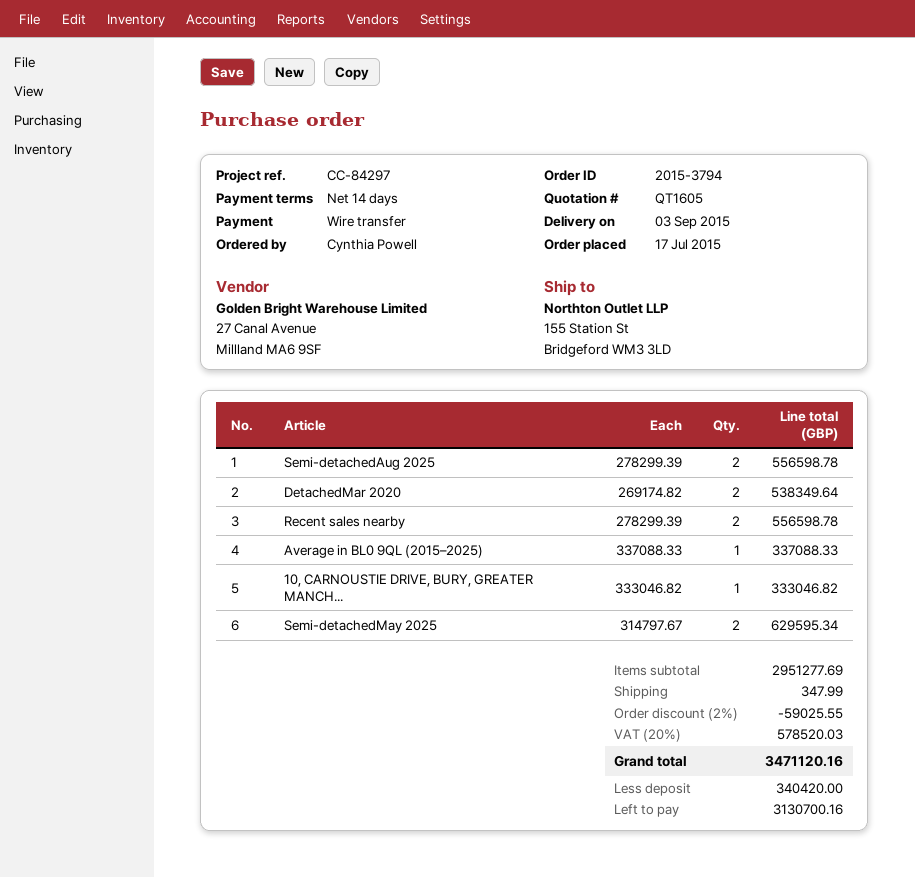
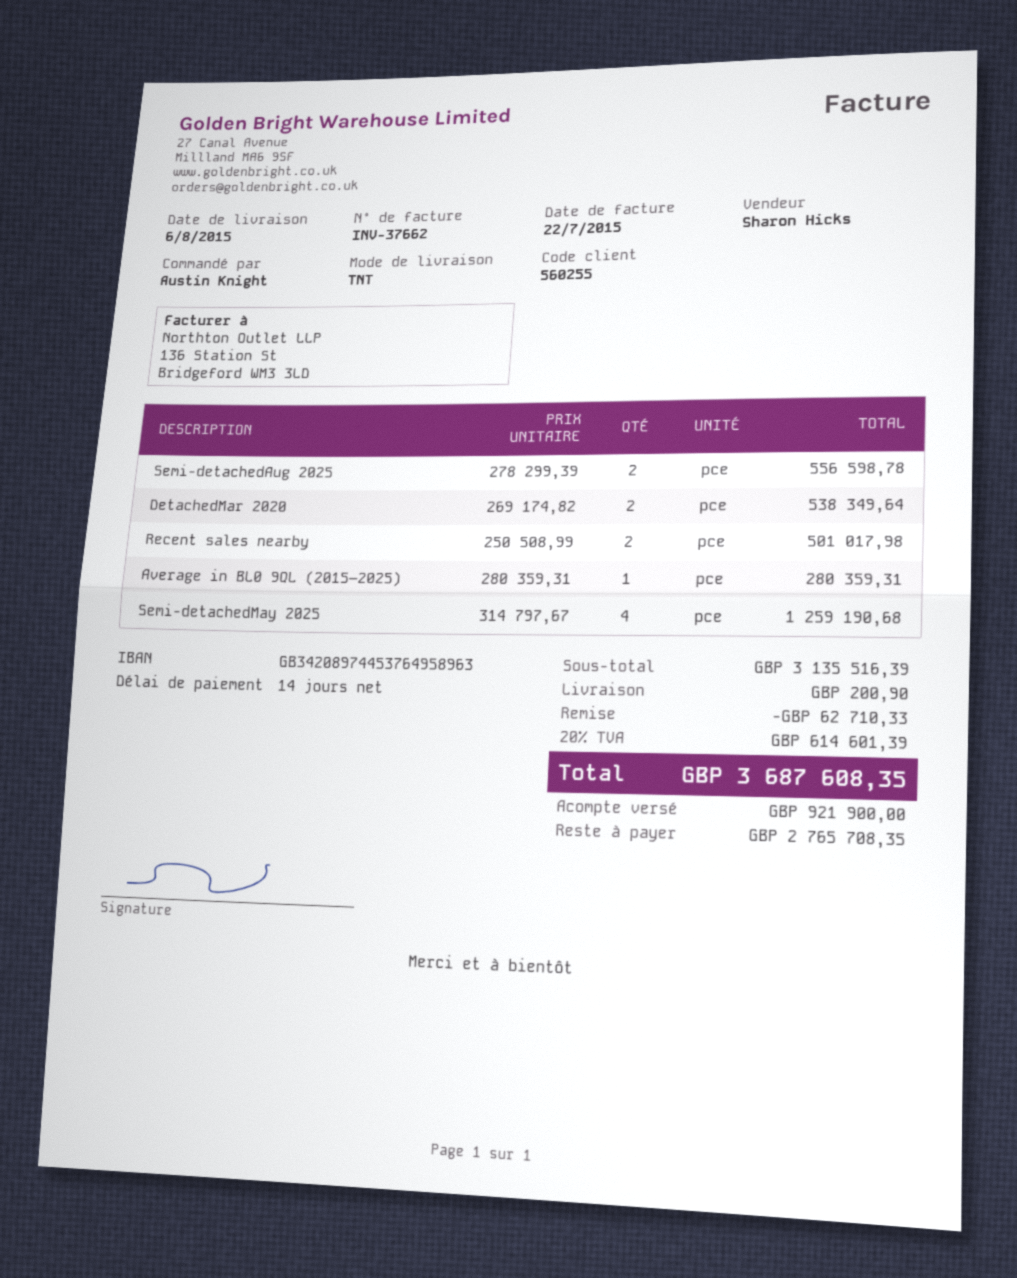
delivery date: 2015-09-03 -> 2015-08-06
ordered by: Cynthia Powell -> Austin Knight
Recent sales nearby: 2 x 278299.39 = 556598.78 -> 2 x 250508.99 = 501017.98
Average in BL0 9QL (2015–2025): 1 x 337088.33 = 337088.33 -> 1 x 280359.31 = 280359.31
10, CARNOUSTIE DRIVE, BURY, GREATER MANCH...: 1 x 333046.82 = 333046.82 -> none
Semi-detachedMay 2025: 2 x 314797.67 = 629595.34 -> 4 x 314797.67 = 1259190.68
subtotal: 2951277.69 -> 3135516.39
discount: 59025.55 -> 62710.33
shipping: 347.99 -> 200.90
tax: 20% = 578520.03 -> 20% = 614601.39
total: 3471120.16 -> 3687608.35
deposit: 340420.00 -> 921900.00
balance: 3130700.16 -> 2765708.35

